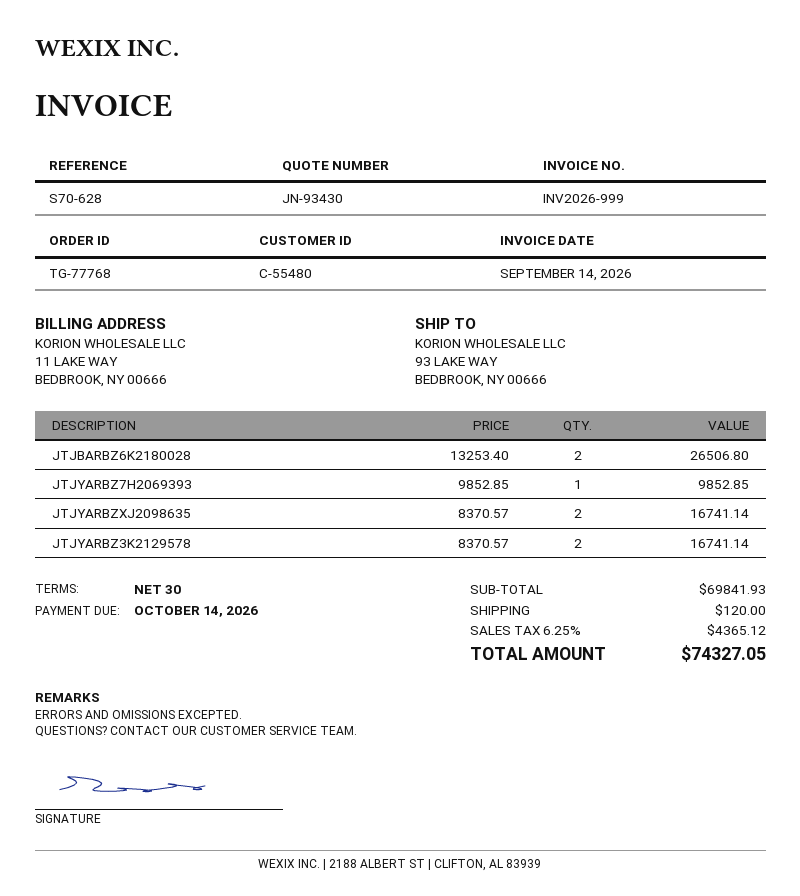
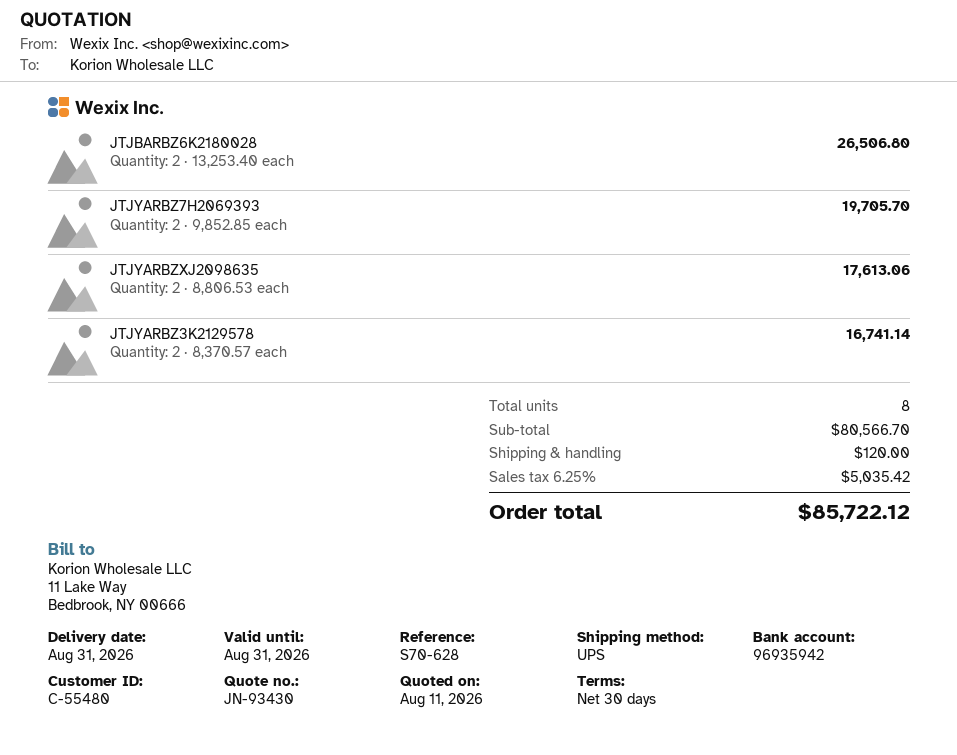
JTJYARBZ7H2069393: 1 x 9852.85 = 9852.85 -> 2 x 9852.85 = 19705.70
JTJYARBZXJ2098635: 2 x 8370.57 = 16741.14 -> 2 x 8806.53 = 17613.06
subtotal: 69841.93 -> 80566.70
tax: 6.25% = 4365.12 -> 6.25% = 5035.42
total: 74327.05 -> 85722.12

